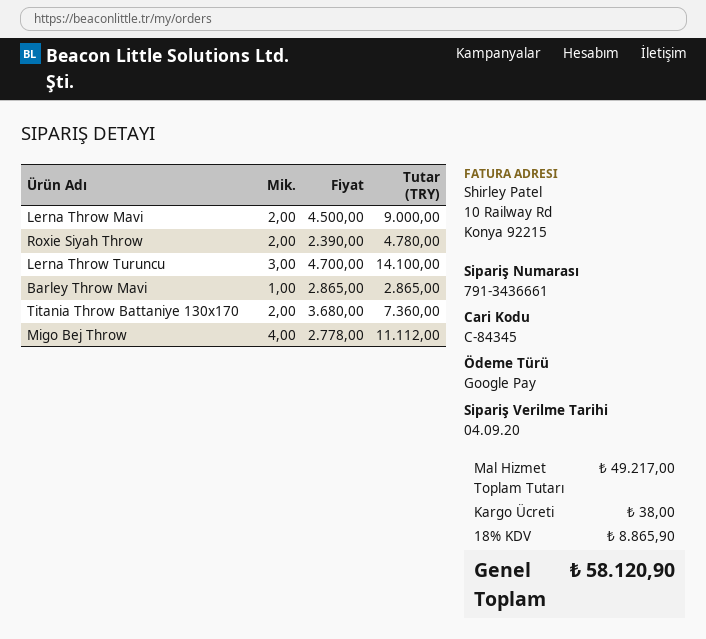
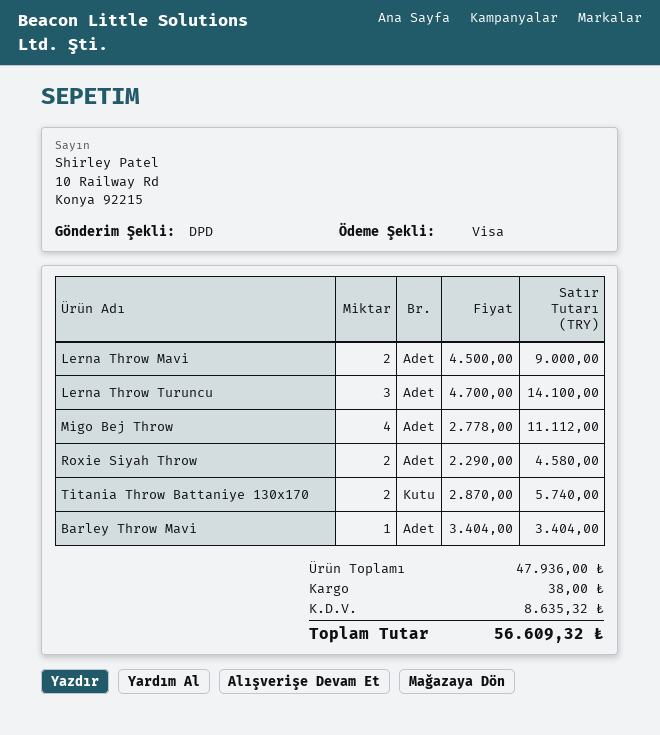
payment method: Google Pay -> Visa
Roxie Siyah Throw: 2 x 2390.00 = 4780.00 -> 2 x 2290.00 = 4580.00
Barley Throw Mavi: 1 x 2865.00 = 2865.00 -> 1 x 3404.00 = 3404.00
Titania Throw Battaniye 130x170: 2 x 3680.00 = 7360.00 -> 2 x 2870.00 = 5740.00
subtotal: 49217.00 -> 47936.00
tax: 8865.90 -> 8635.32
total: 58120.90 -> 56609.32

